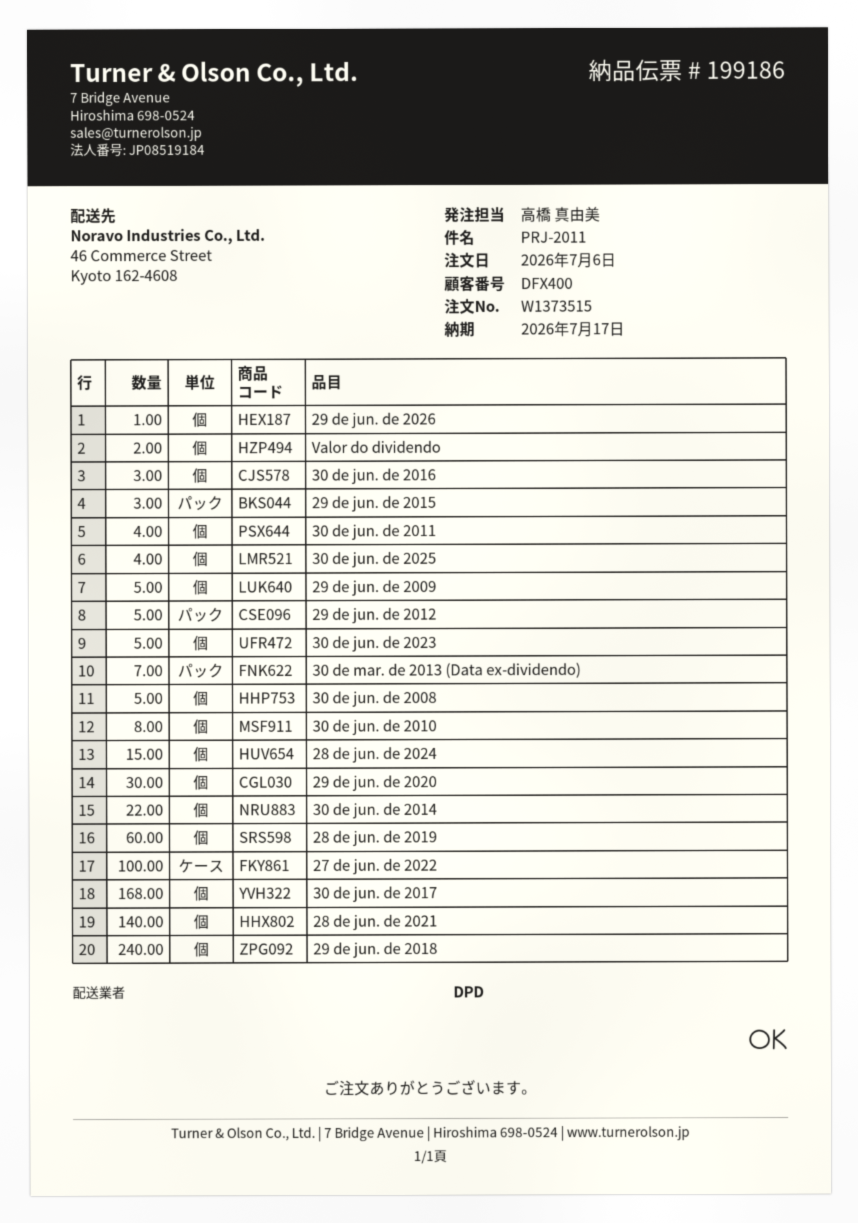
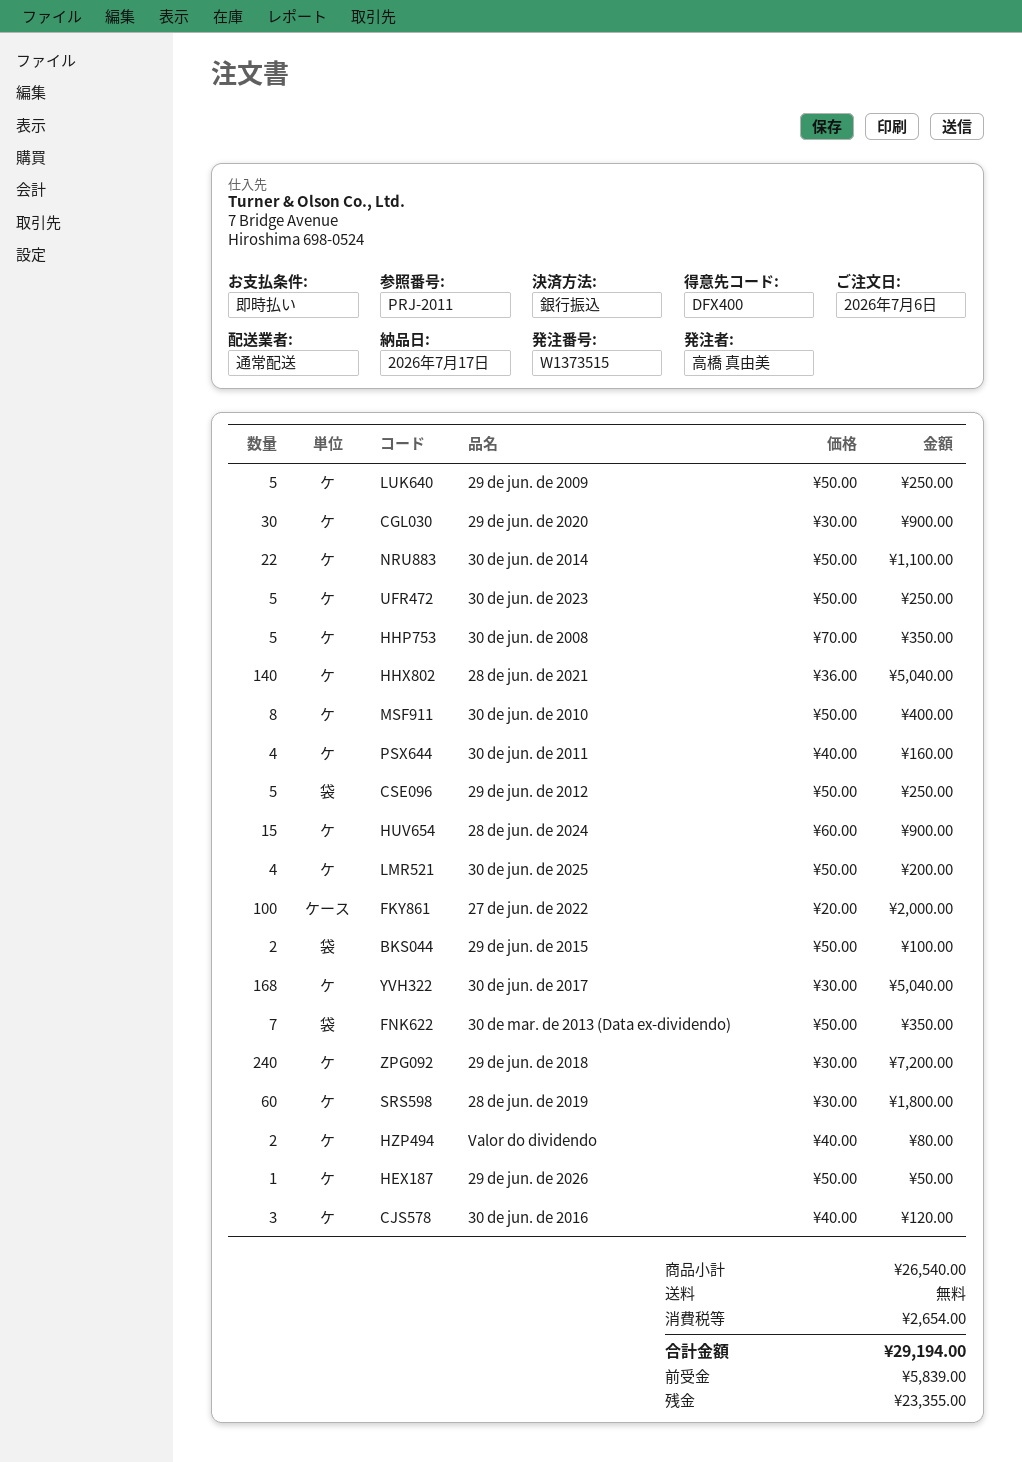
shipping method: DPD -> standard
29 de jun. de 2015: 3 -> 2

